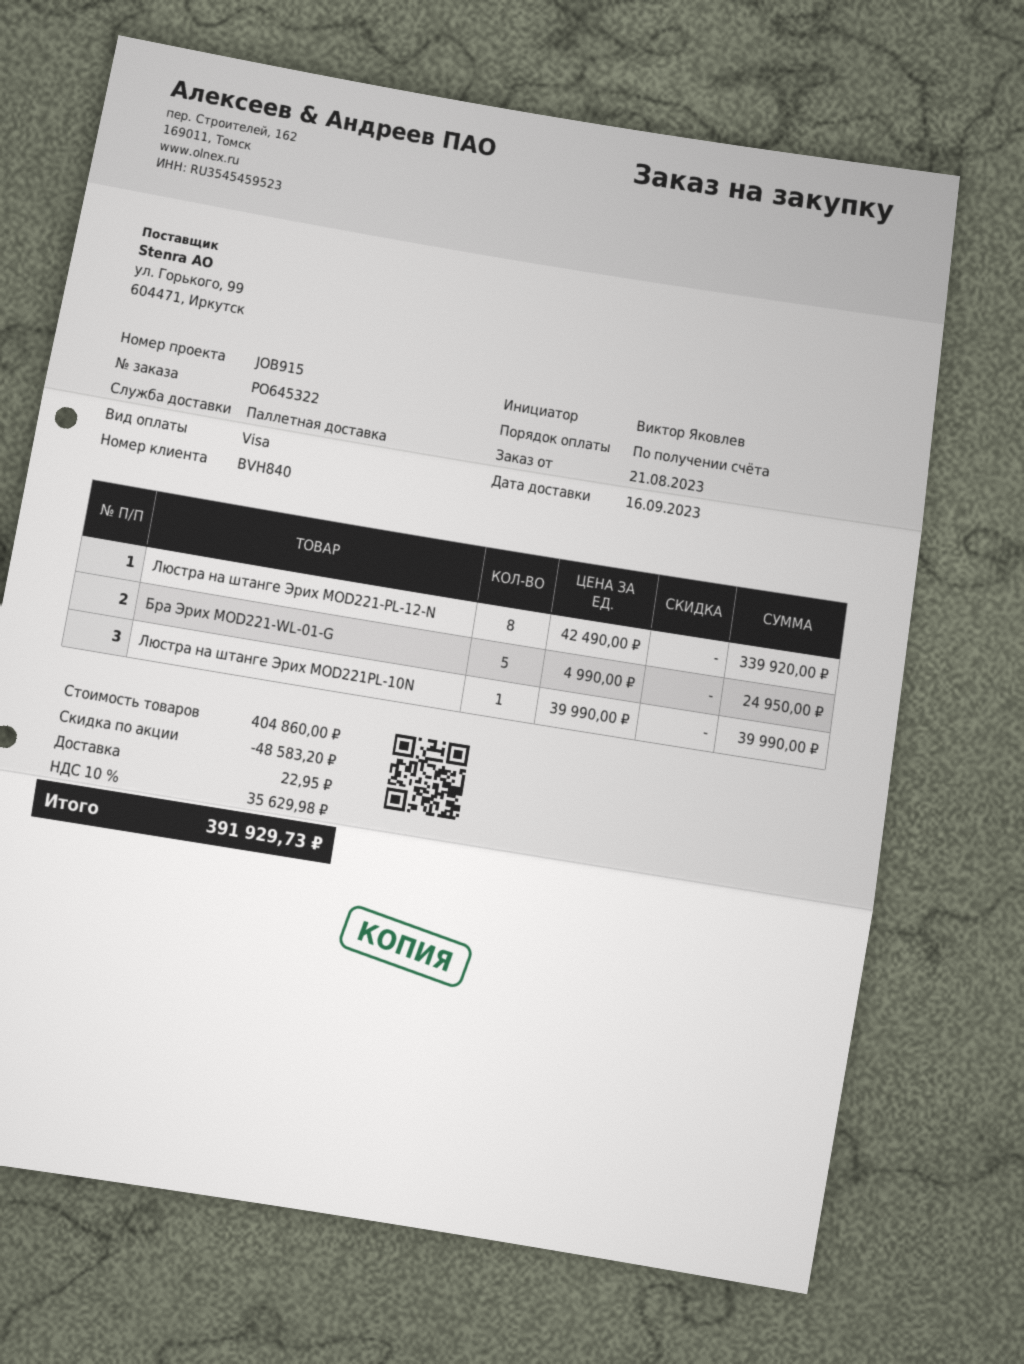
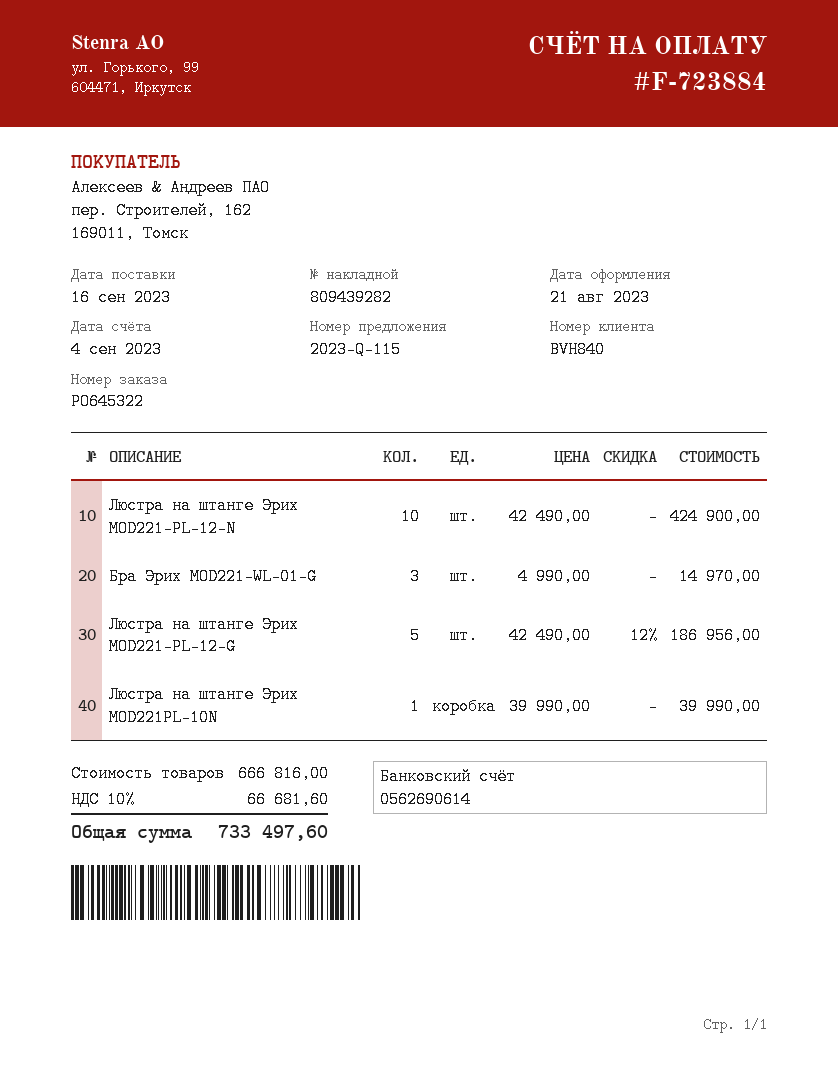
Люстра на штанге Эрих MOD221-PL-12-N: 8 x 42490.00 = 339920.00 -> 10 x 42490.00 = 424900.00
Бра Эрих MOD221-WL-01-G: 5 x 4990.00 = 24950.00 -> 3 x 4990.00 = 14970.00
Люстра на штанге Эрих MOD221-PL-12-G: none -> 5 x 42490.00 - 12% = 186956.00
subtotal: 404860.00 -> 666816.00
discount: 48583.20 -> none
shipping: 22.95 -> none
tax: 10% = 35629.98 -> 10% = 66681.60
total: 391929.73 -> 733497.60

